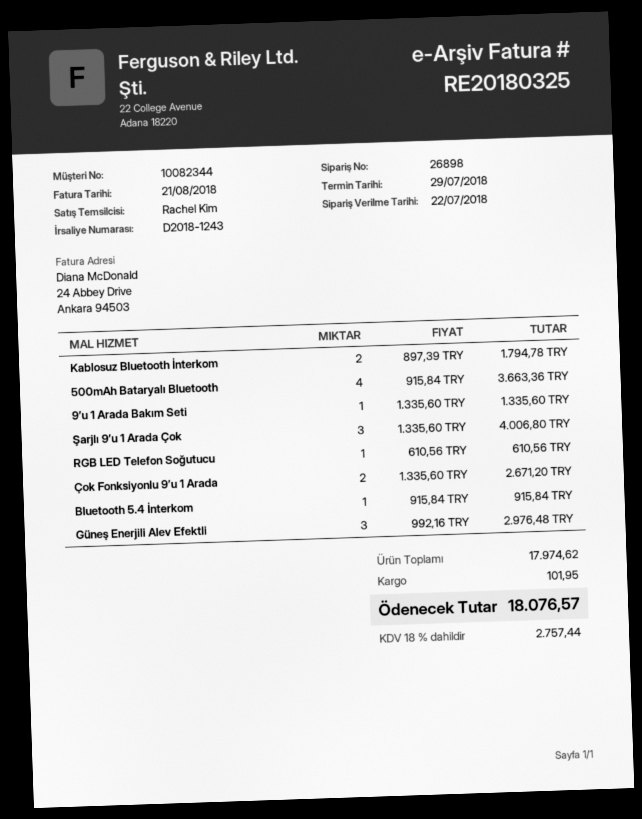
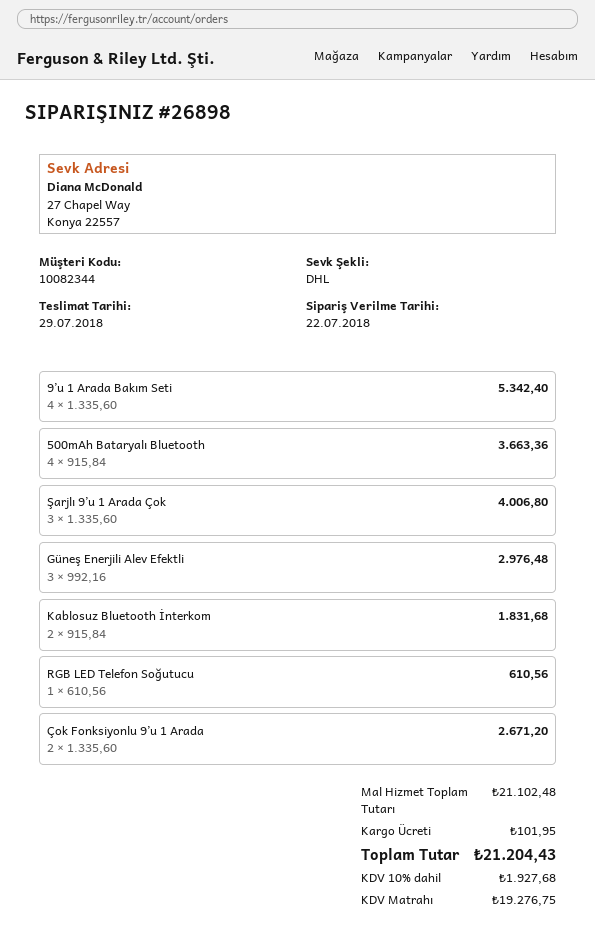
Kablosuz Bluetooth İnterkom: 2 x 897.39 = 1794.78 -> 2 x 915.84 = 1831.68
9’u 1 Arada Bakım Seti: 1 x 1335.60 = 1335.60 -> 4 x 1335.60 = 5342.40
Bluetooth 5.4 İnterkom: 1 x 915.84 = 915.84 -> none
subtotal: 17974.62 -> 21102.48
tax: 18% = 2757.44 -> 10% = 1927.68
total: 18076.57 -> 21204.43

